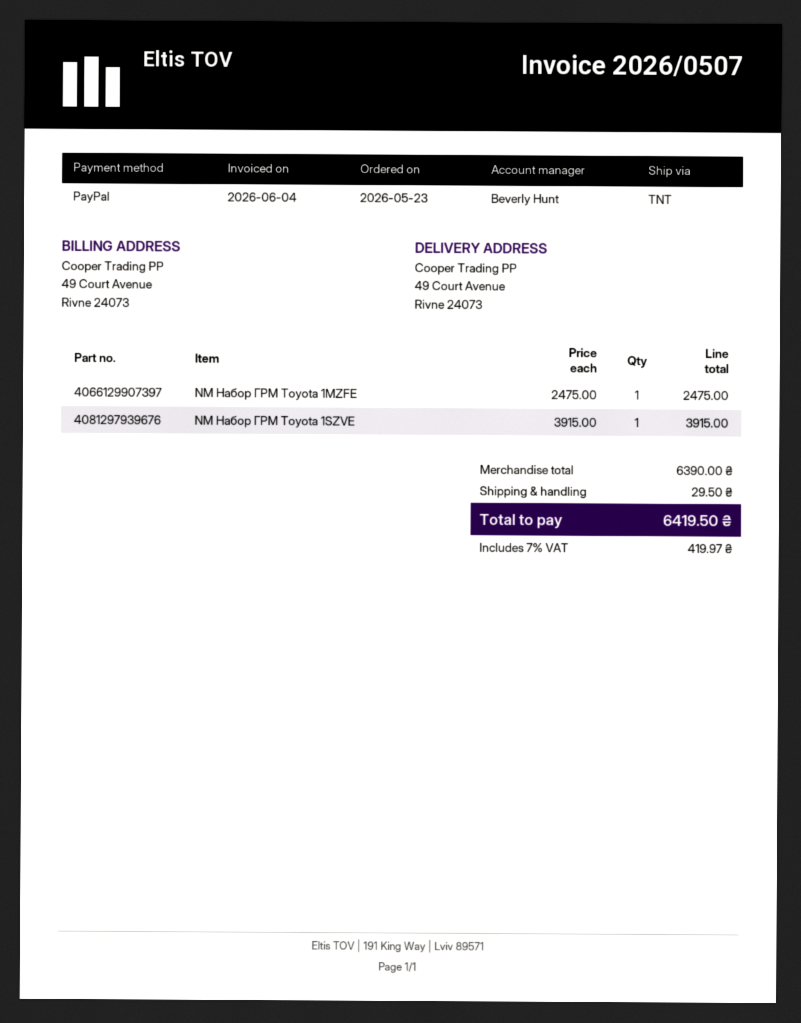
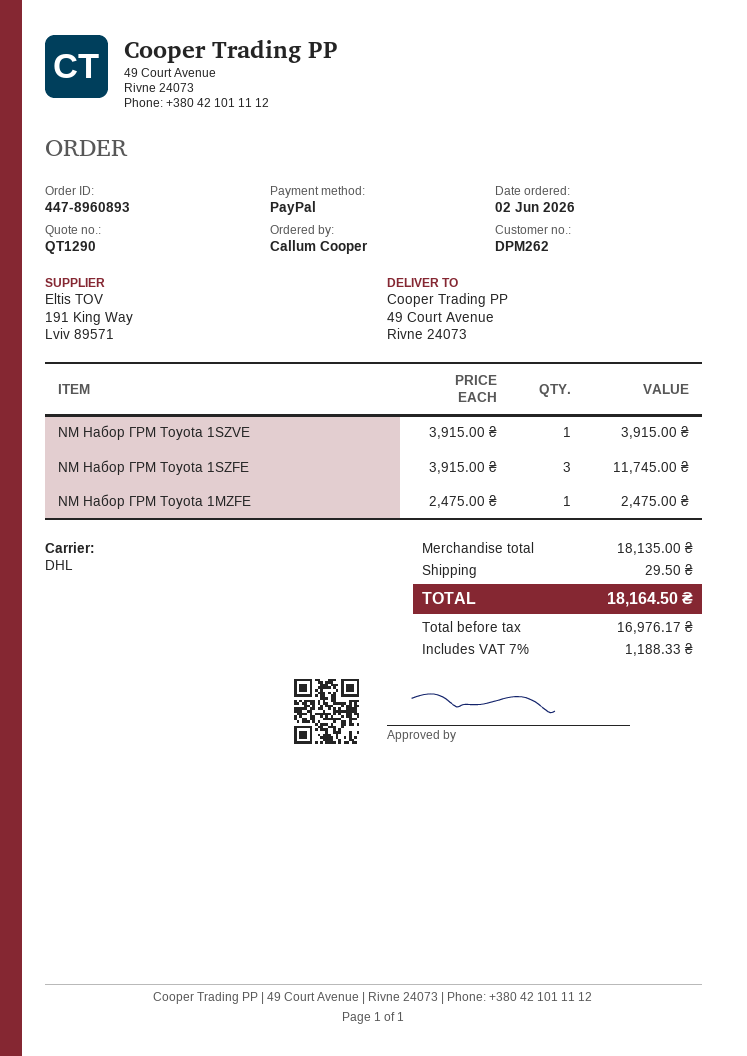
order date: 2026-05-23 -> 2026-06-02
shipping method: TNT -> DHL
NM Набор ГРМ Toyota 1SZFE: none -> 3 x 3915.00 = 11745.00
subtotal: 6390.00 -> 18135.00
tax: 7% = 419.97 -> 7% = 1188.33
total: 6419.50 -> 18164.50

